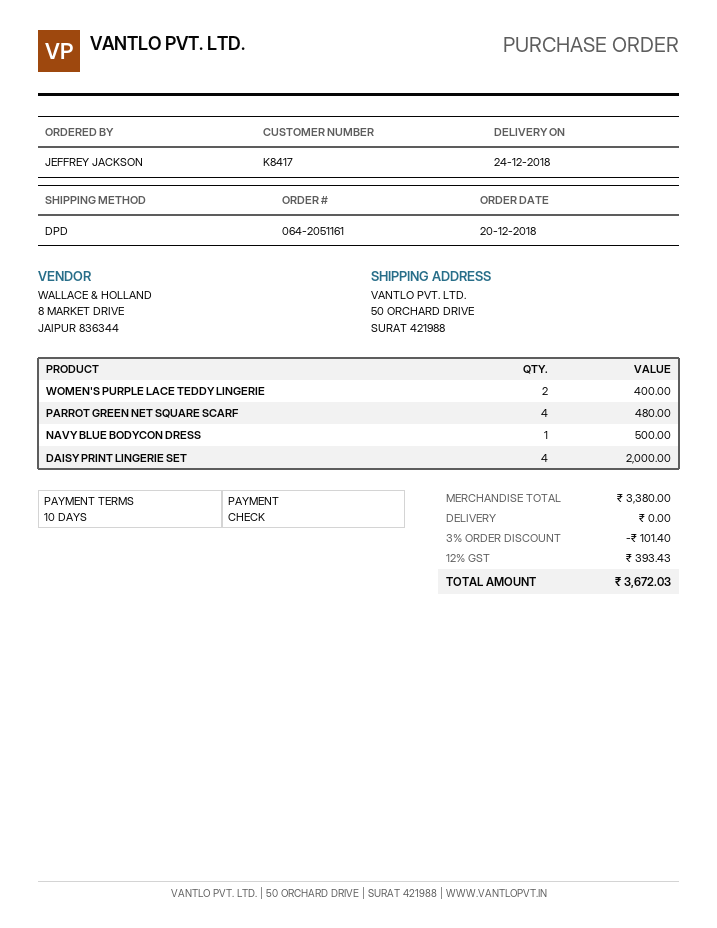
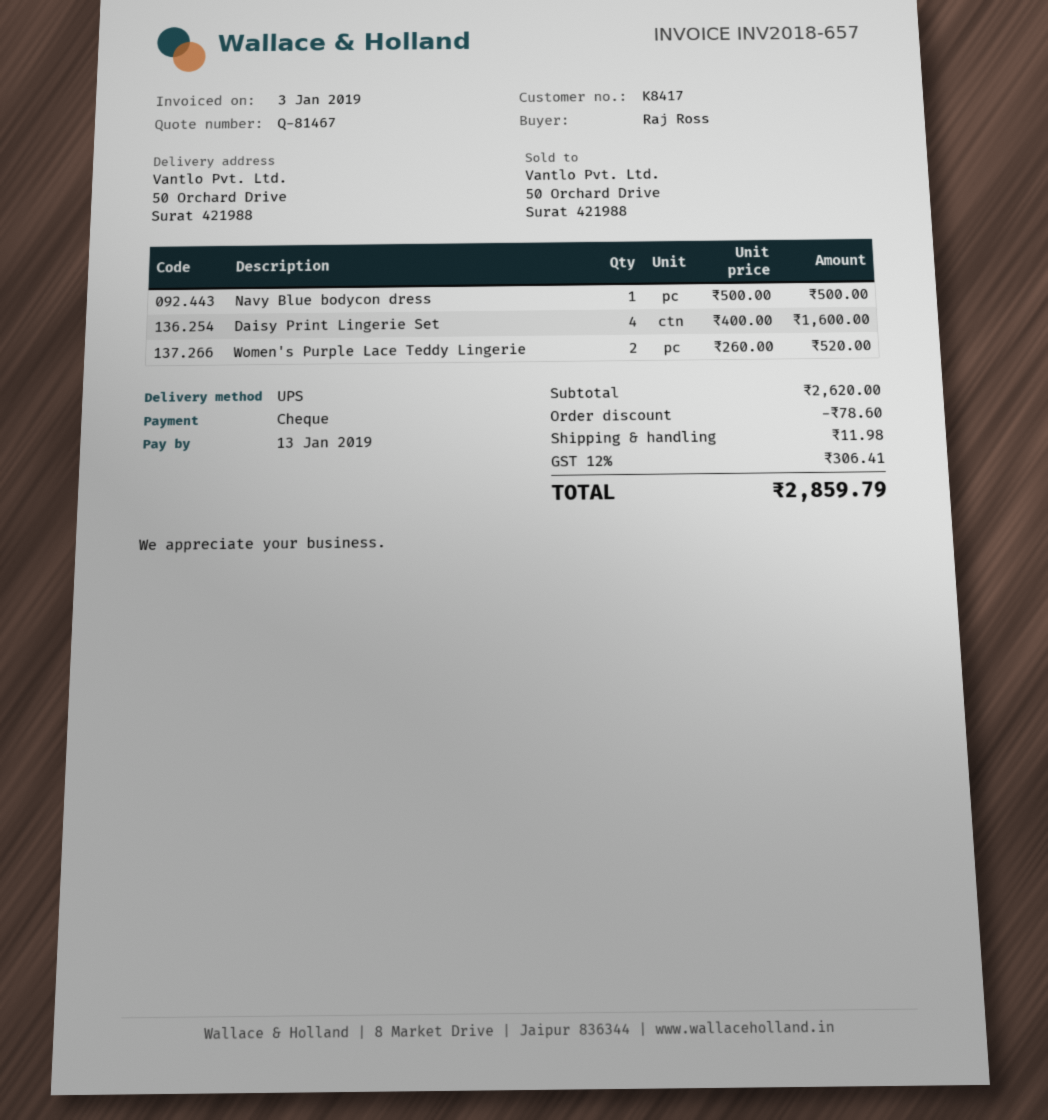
ordered by: JEFFREY JACKSON -> Raj Ross
shipping method: DPD -> UPS
WOMEN'S PURPLE LACE TEDDY LINGERIE: 2 for 400.00 -> 2 for 520.00
PARROT GREEN NET SQUARE SCARF: 4 for 480.00 -> none
DAISY PRINT LINGERIE SET: 4 for 2000.00 -> 4 for 1600.00
subtotal: 3380.00 -> 2620.00
discount: 101.40 -> 78.60
shipping: 0.00 -> 11.98
tax: 12% = 393.43 -> 12% = 306.41
total: 3672.03 -> 2859.79

